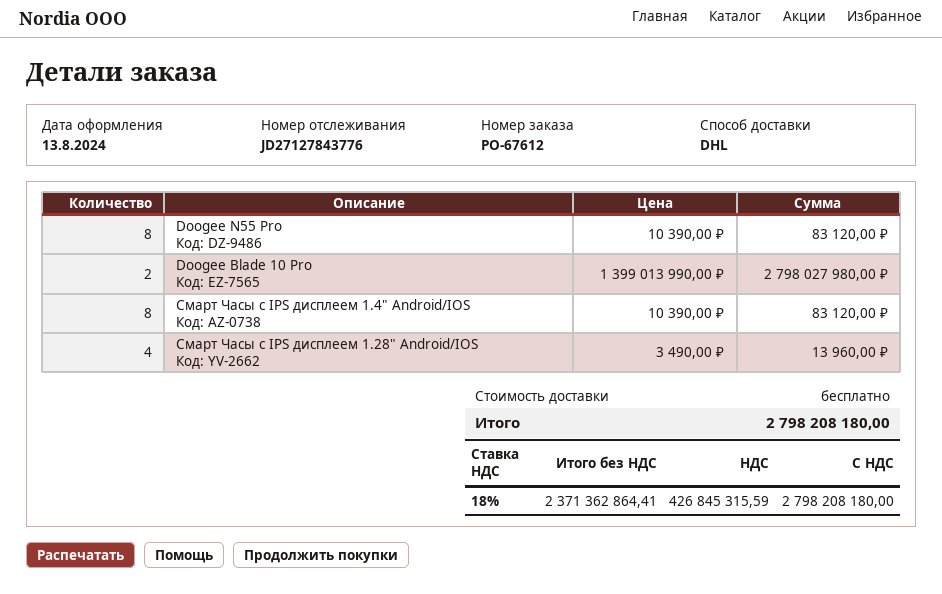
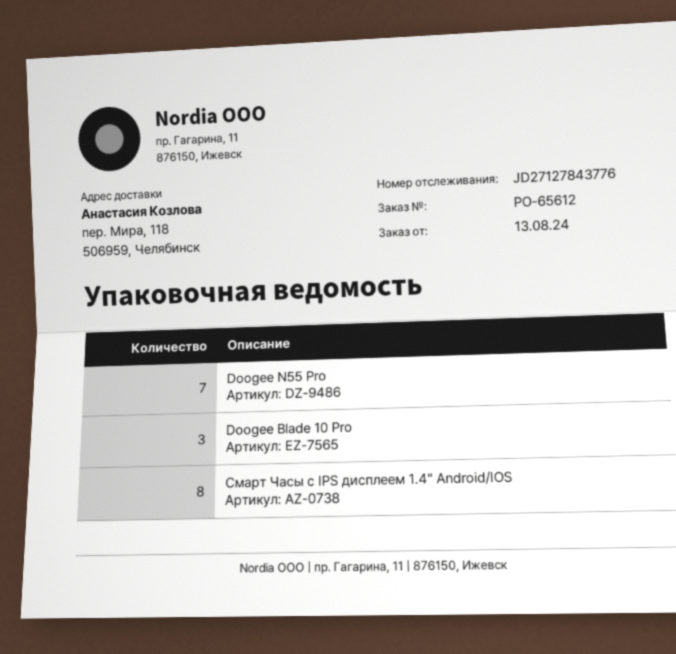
order number: PO-67612 -> PO-65612
Doogee N55 Pro: 8 -> 7
Doogee Blade 10 Pro: 2 -> 3
Смарт Часы с IPS дисплеем 1.28" Android/IOS: 4 -> none

